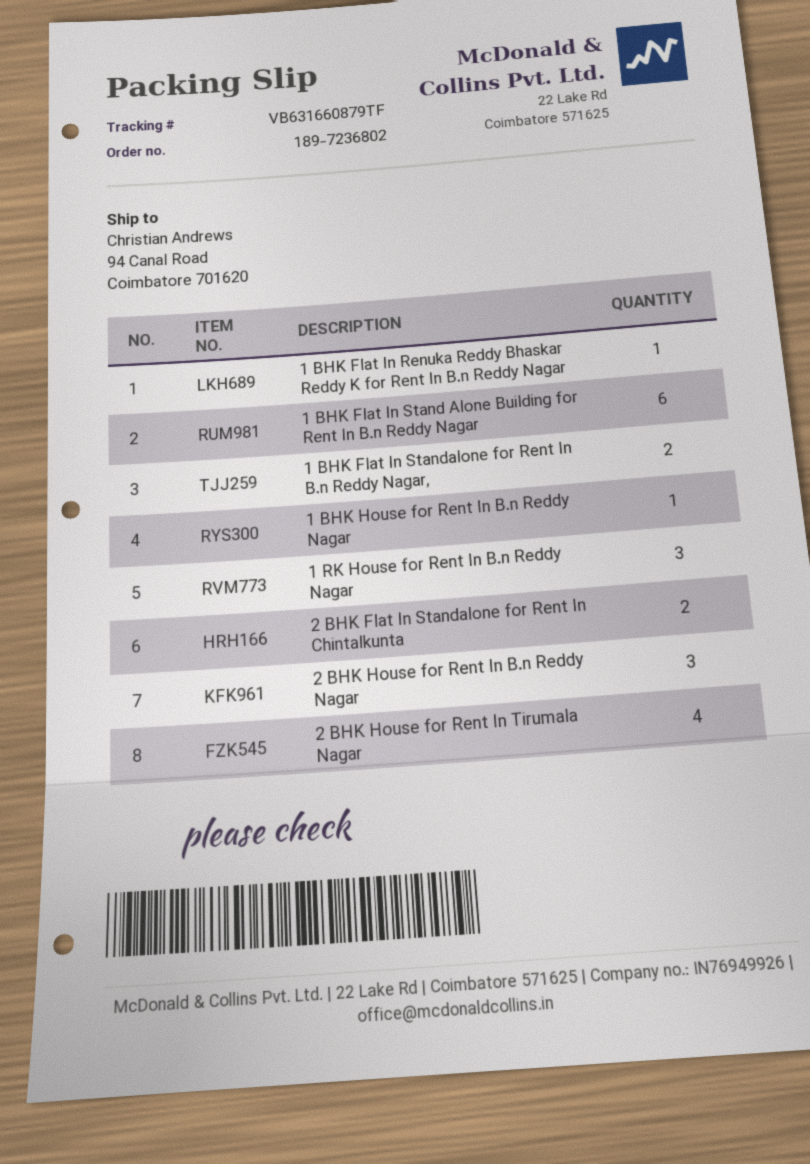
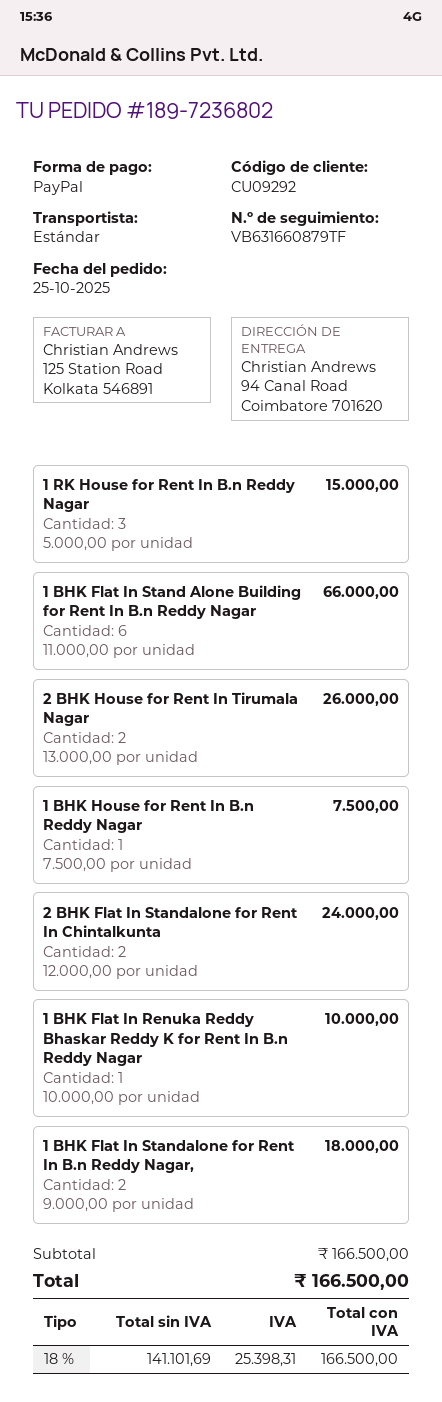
2 BHK House for Rent In B.n Reddy Nagar: 3 -> none
2 BHK House for Rent In Tirumala Nagar: 4 -> 2

